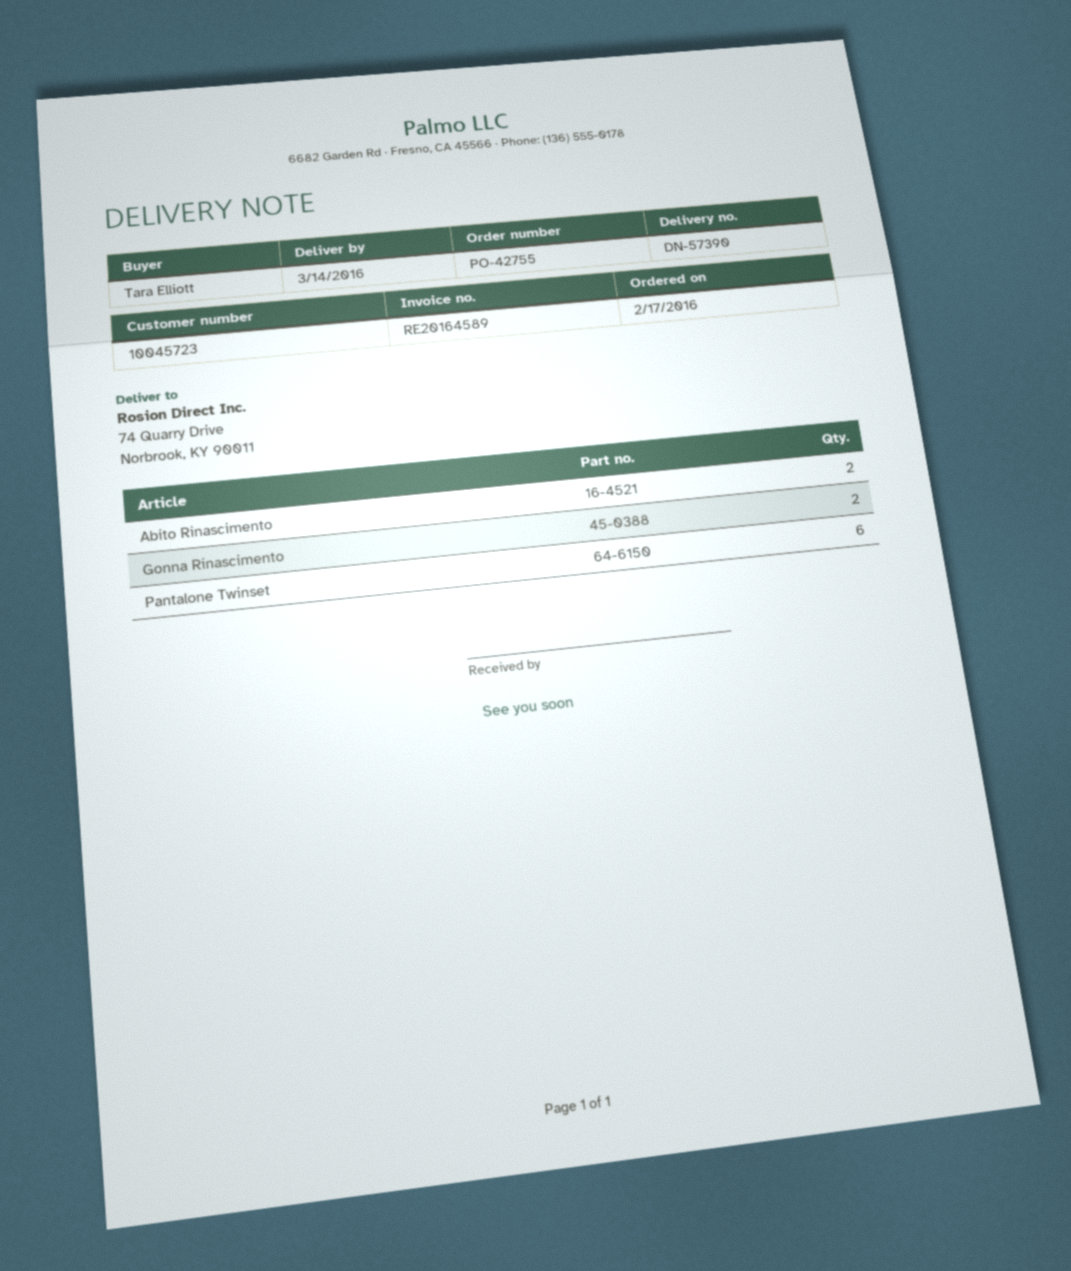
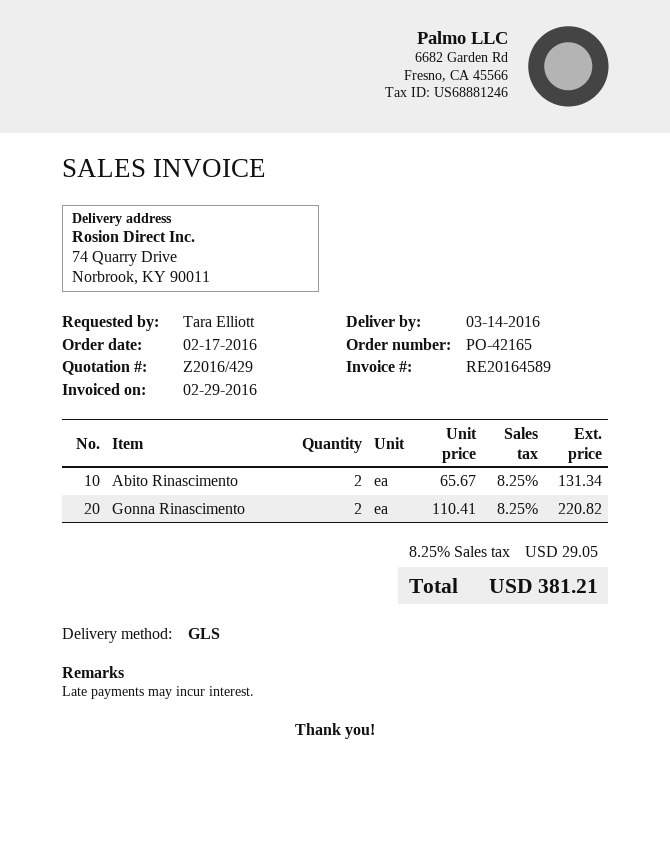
order number: PO-42755 -> PO-42165
Pantalone Twinset: 6 -> none

